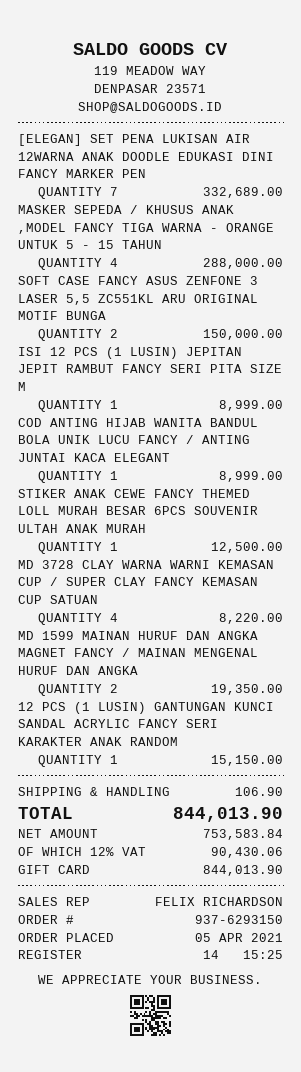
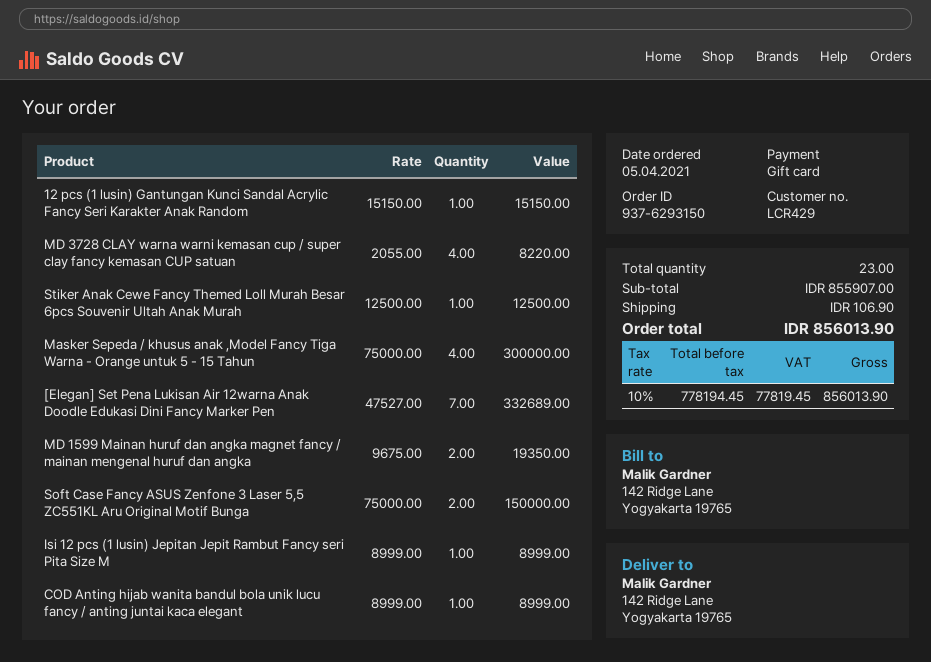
MASKER SEPEDA / KHUSUS ANAK ,MODEL FANCY TIGA WARNA - ORANGE UNTUK 5 - 15 TAHUN: 4 for 288000.00 -> 4 for 300000.00
net: 753583.84 -> 778194.45
tax: 12% = 90430.06 -> 10% = 77819.45
total: 844013.90 -> 856013.90

